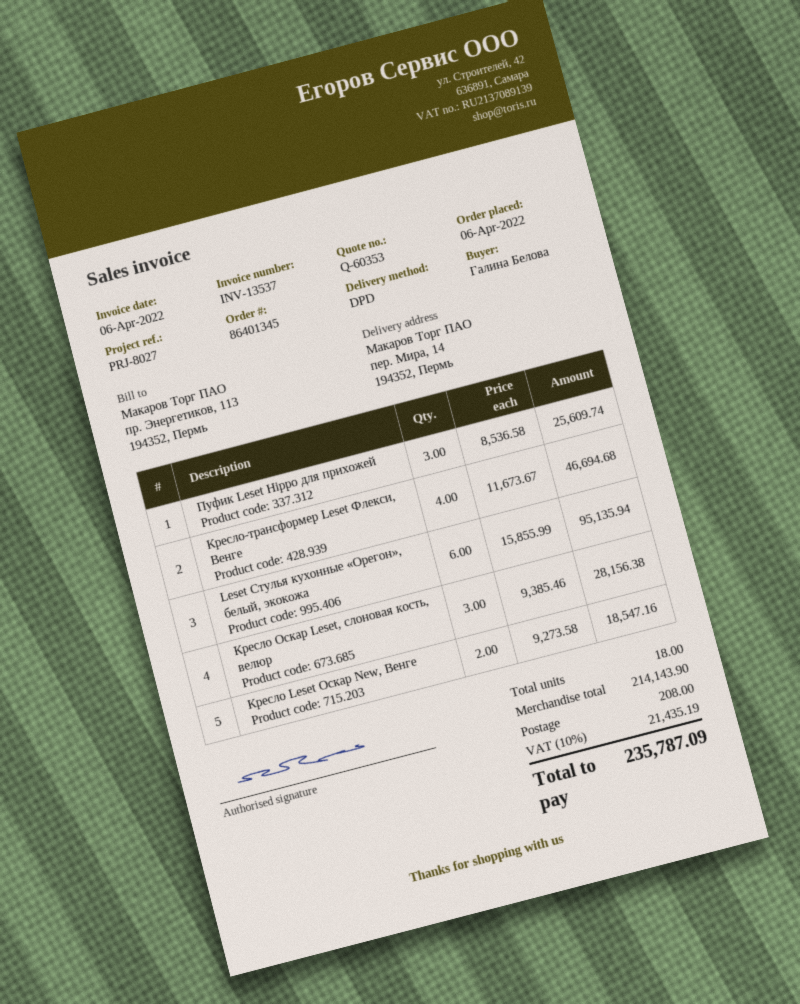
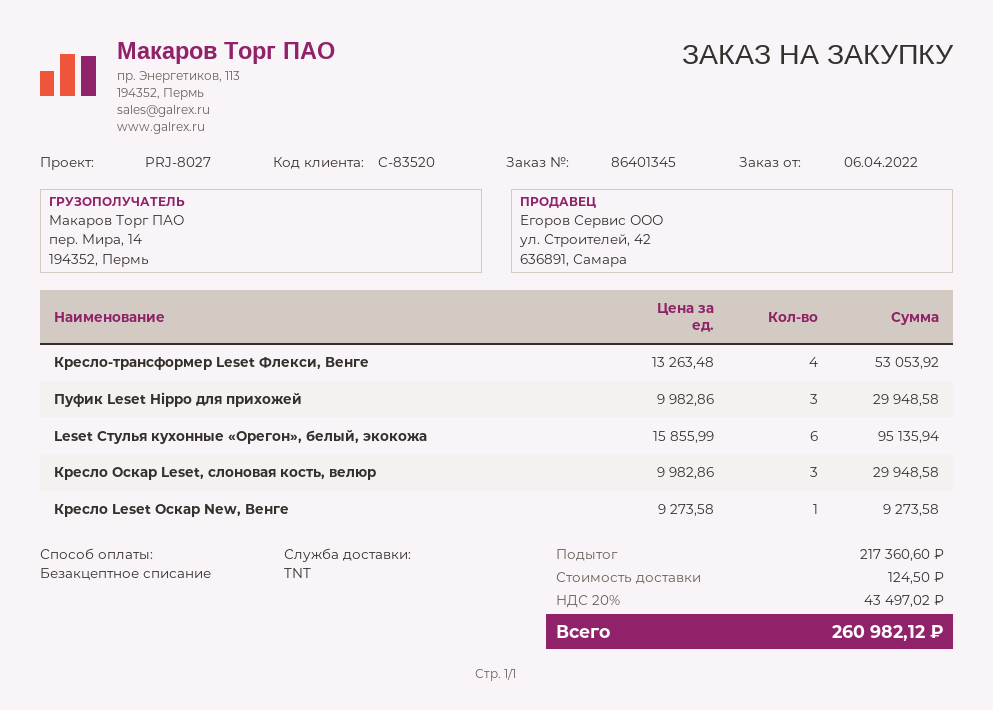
shipping method: DPD -> TNT
Пуфик Leset Hippo для прихожей: 3 x 8536.58 = 25609.74 -> 3 x 9982.86 = 29948.58
Кресло-трансформер Leset Флекси, Венге: 4 x 11673.67 = 46694.68 -> 4 x 13263.48 = 53053.92
Кресло Оскар Leset, слоновая кость, велюр: 3 x 9385.46 = 28156.38 -> 3 x 9982.86 = 29948.58
Кресло Leset Оскар New, Венге: 2 x 9273.58 = 18547.16 -> 1 x 9273.58 = 9273.58
subtotal: 214143.90 -> 217360.60
shipping: 208.00 -> 124.50
tax: 10% = 21435.19 -> 20% = 43497.02
total: 235787.09 -> 260982.12

